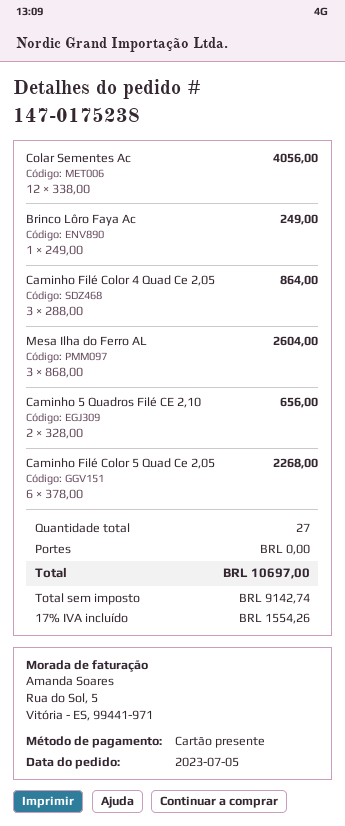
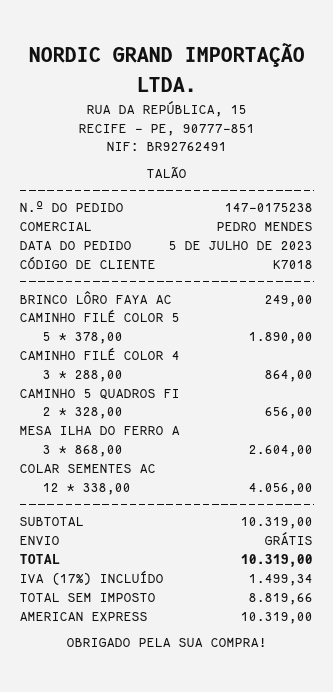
payment method: gift card -> American Express
Caminho Filé Color 5 Quad Ce 2,05: 6 x 378.00 = 2268.00 -> 5 x 378.00 = 1890.00
net: 9142.74 -> 8819.66
tax: 17% = 1554.26 -> 17% = 1499.34
total: 10697.00 -> 10319.00

